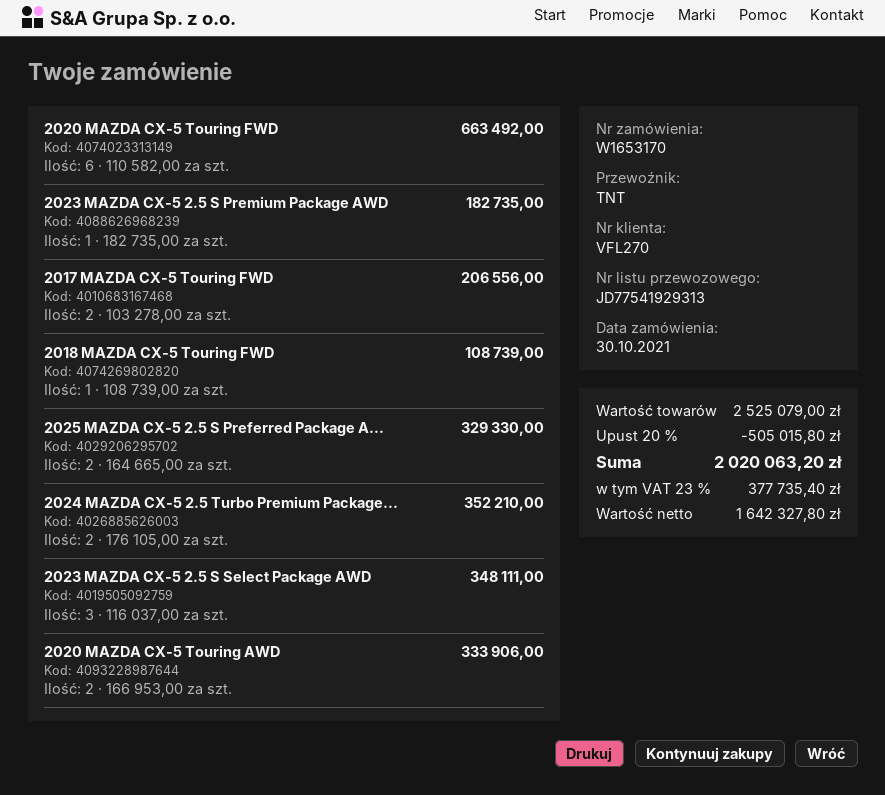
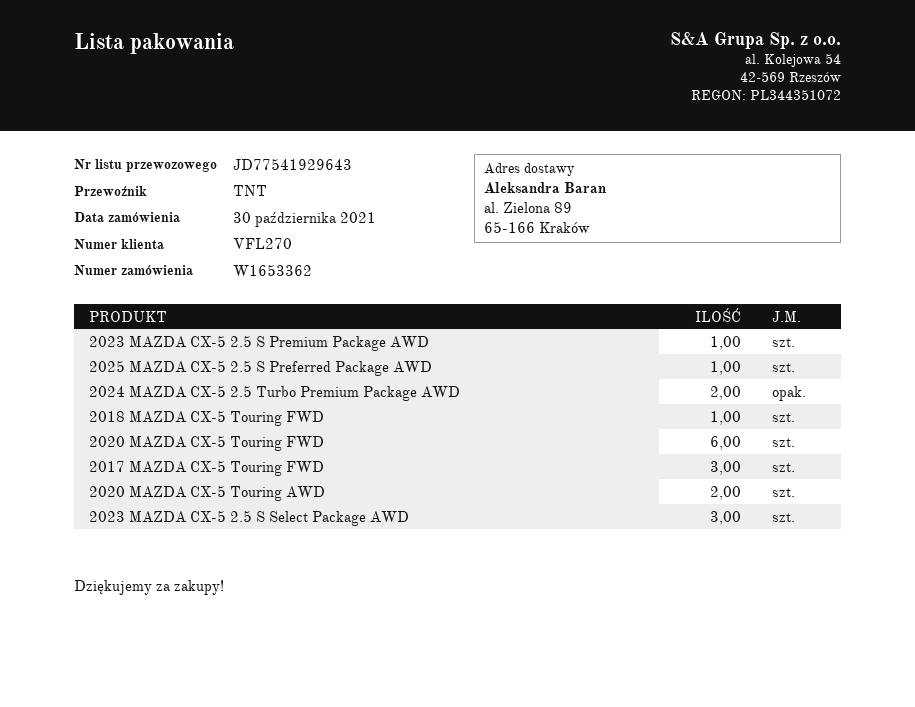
order number: W1653170 -> W1653362
tracking number: JD77541929313 -> JD77541929643
2017 MAZDA CX-5 Touring FWD: 2 -> 3
2025 MAZDA CX-5 2.5 S Preferred Package A...: 2 -> 1

